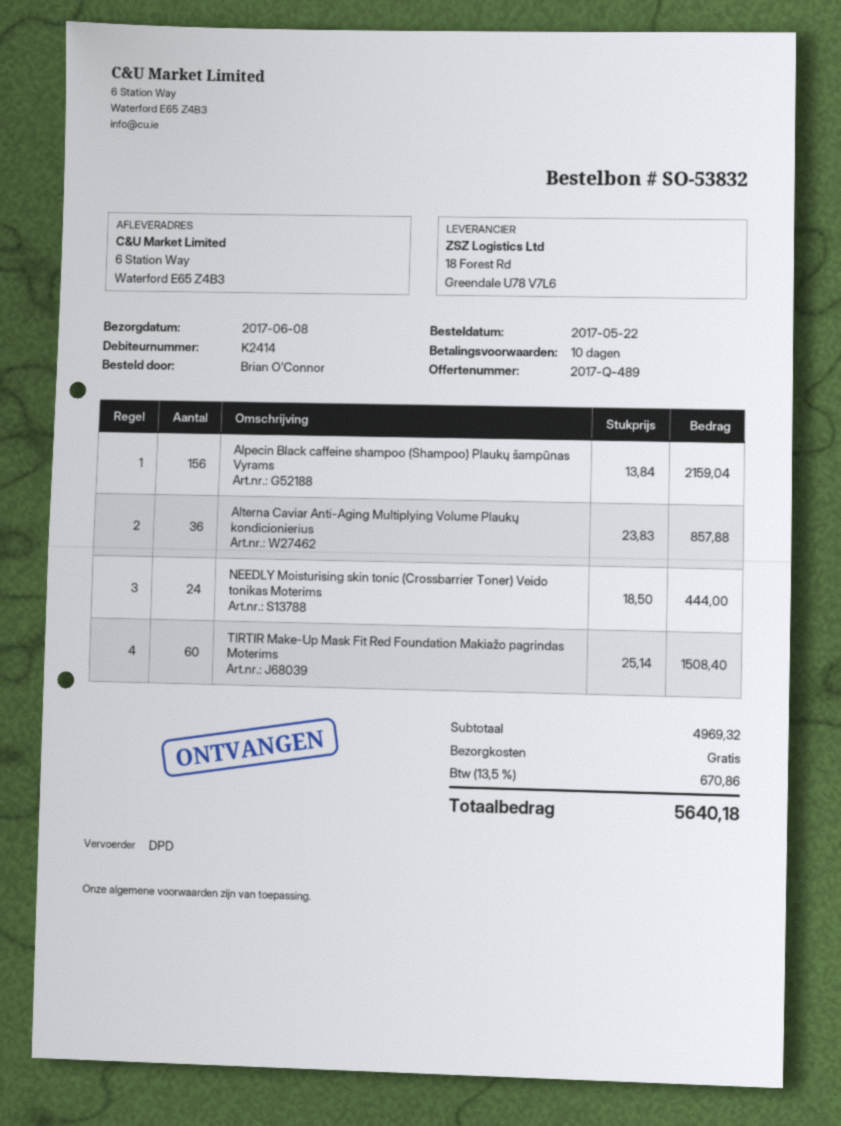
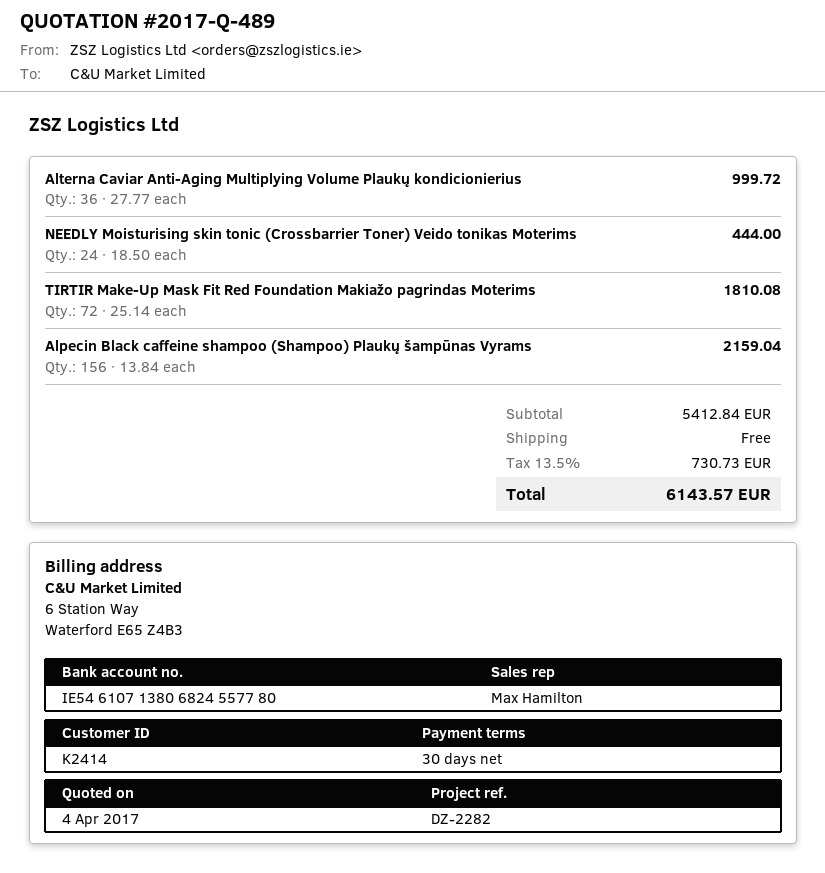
payment terms: 10 days -> 30 days
Alterna Caviar Anti-Aging Multiplying Volume Plaukų kondicionierius: 36 x 23.83 = 857.88 -> 36 x 27.77 = 999.72
TIRTIR Make-Up Mask Fit Red Foundation Makiažo pagrindas Moterims: 60 x 25.14 = 1508.40 -> 72 x 25.14 = 1810.08
subtotal: 4969.32 -> 5412.84
tax: 13.5% = 670.86 -> 13.5% = 730.73
total: 5640.18 -> 6143.57

